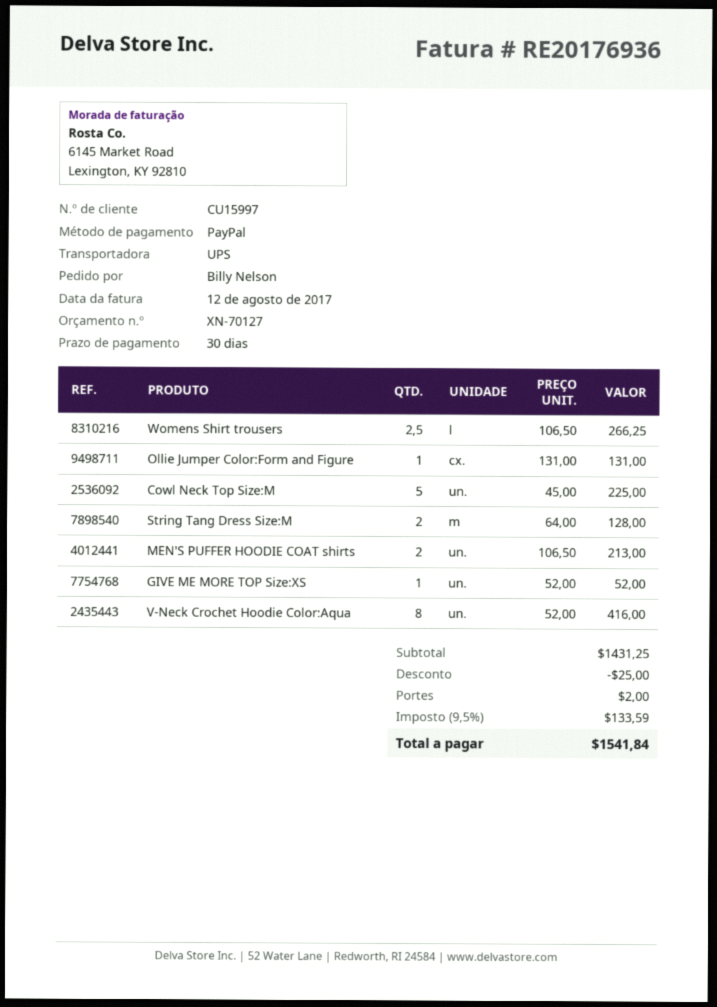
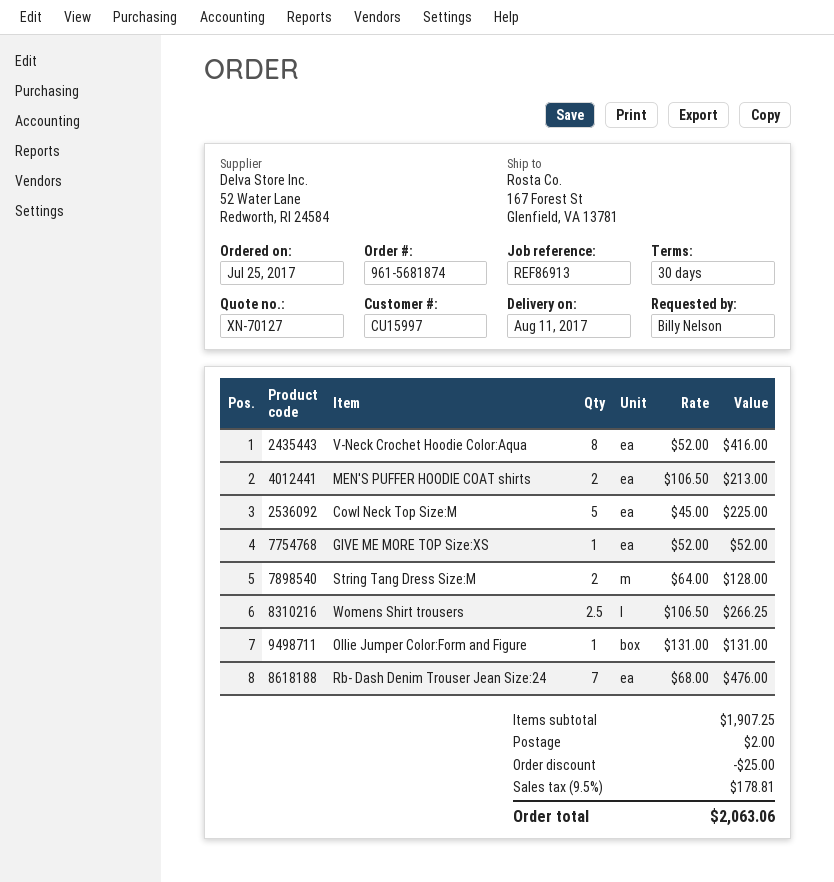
Rb- Dash Denim Trouser Jean Size:24: none -> 7 x 68.00 = 476.00
subtotal: 1431.25 -> 1907.25
tax: 9.5% = 133.59 -> 9.5% = 178.81
total: 1541.84 -> 2063.06

